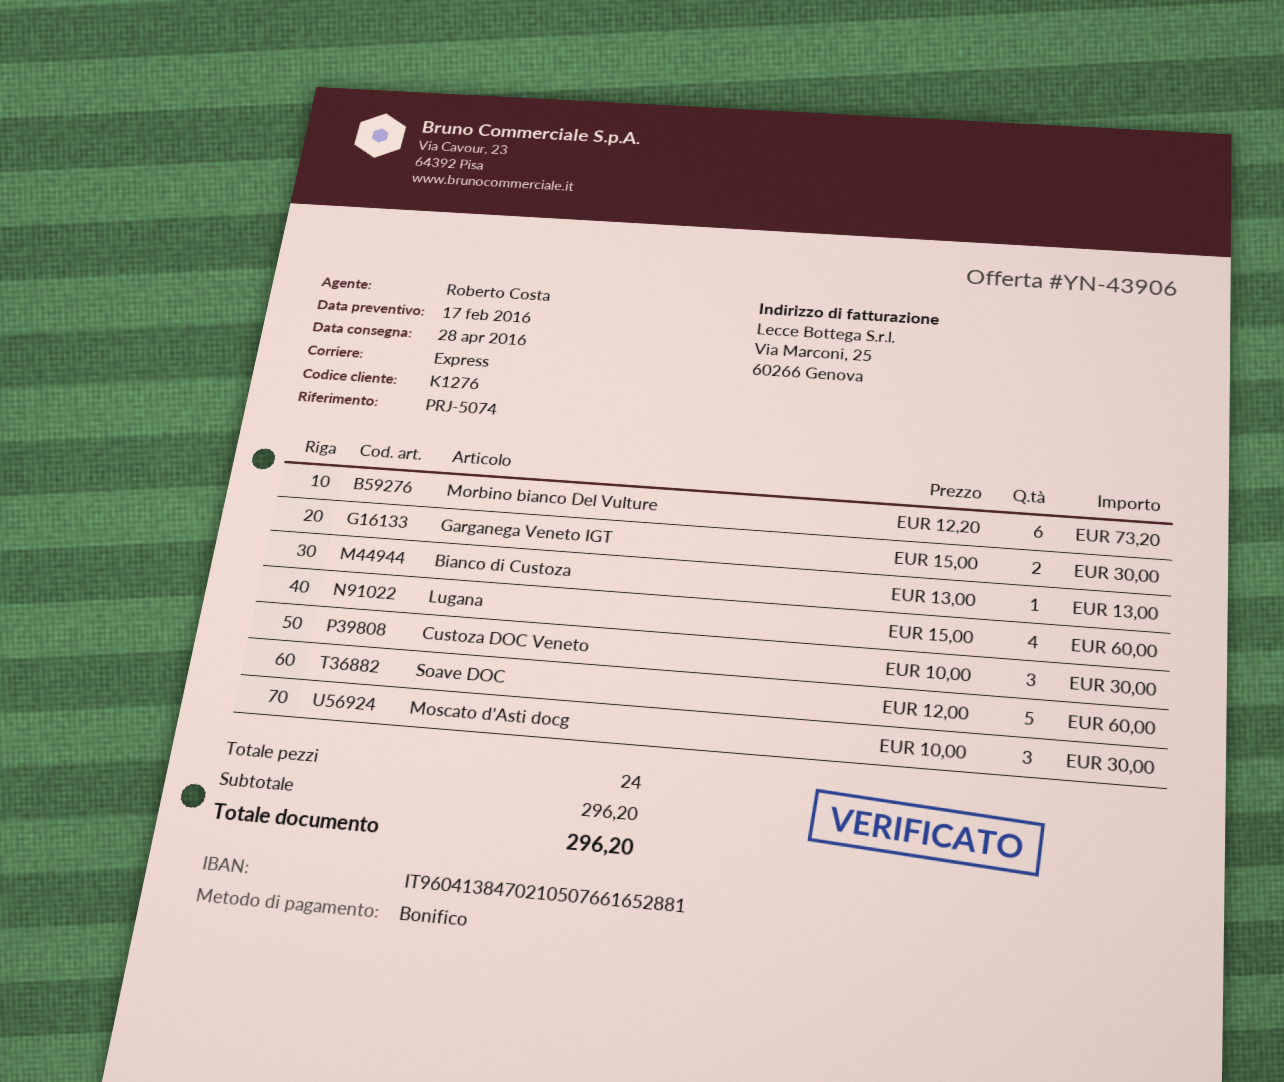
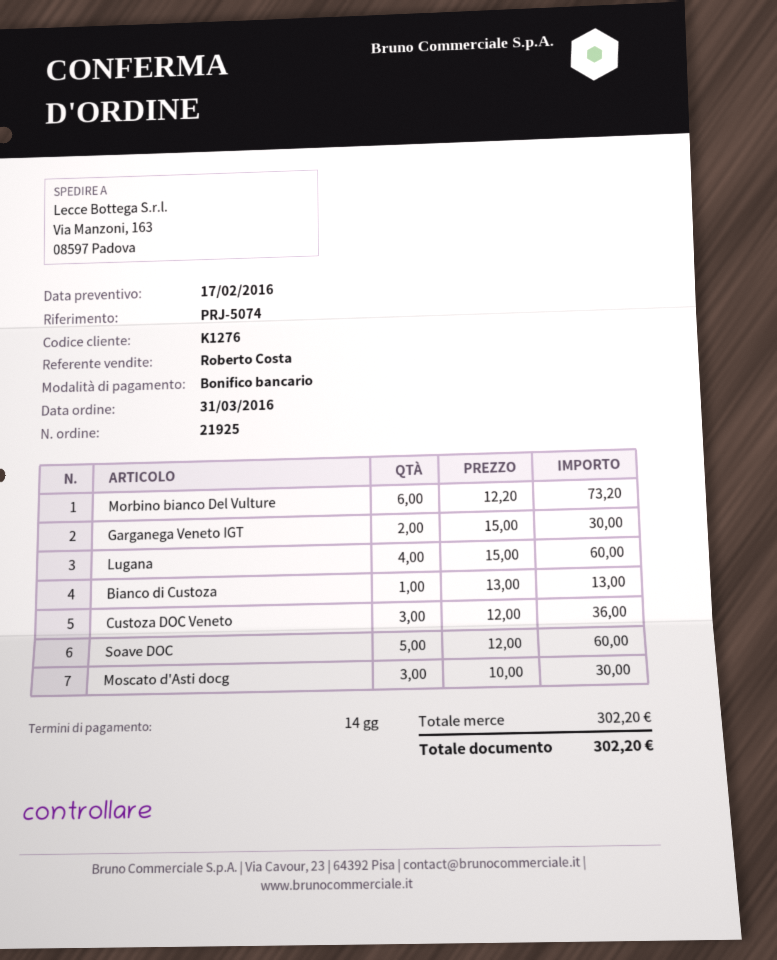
Custoza DOC Veneto: 3 x 10.00 = 30.00 -> 3 x 12.00 = 36.00
subtotal: 296.20 -> 302.20
total: 296.20 -> 302.20

